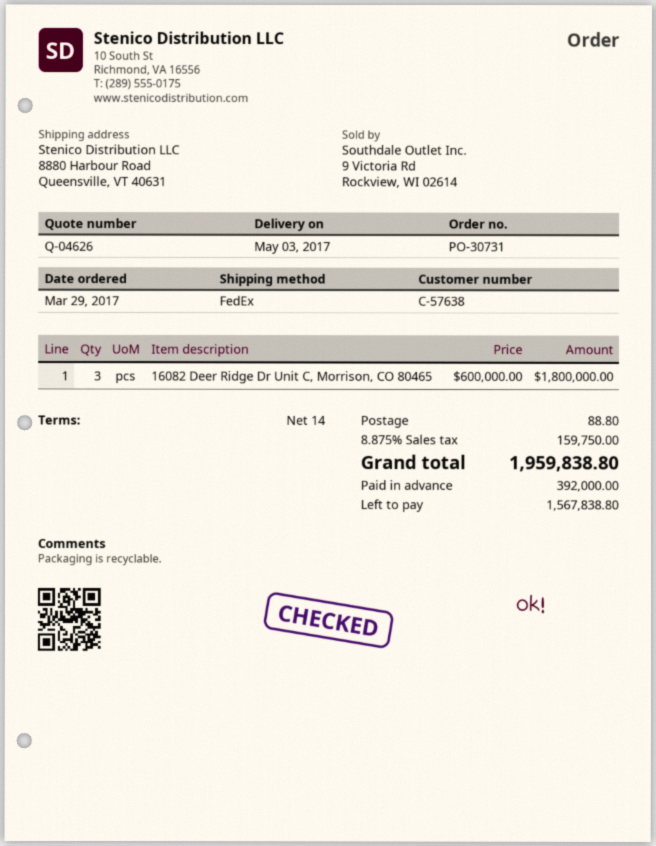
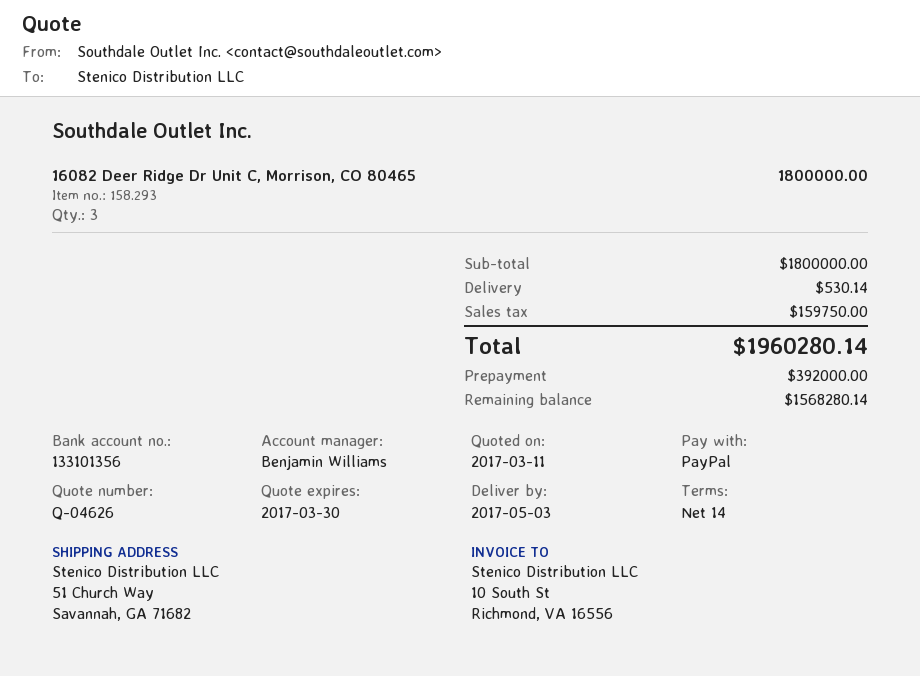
ship to: 8880 Harbour Road, Queensville, VT 40631 -> 51 Church Way, Savannah, GA 71682
shipping: 88.80 -> 530.14
total: 1959838.80 -> 1960280.14
balance: 1567838.80 -> 1568280.14

